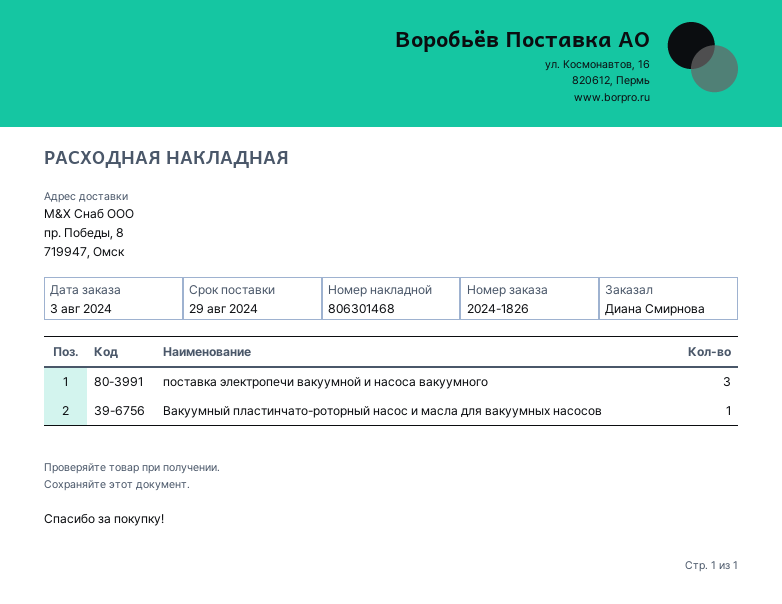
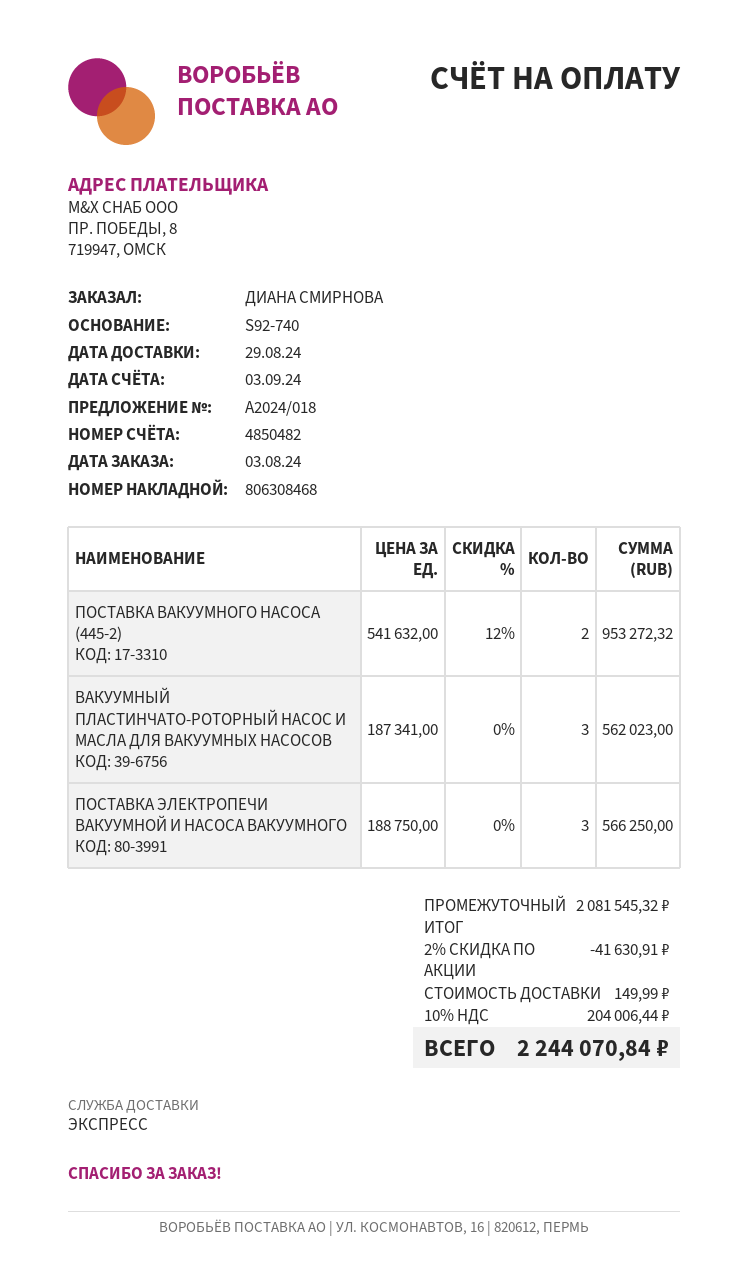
delivery note number: 806301468 -> 806308468
Вакуумный пластинчато-роторный насос и масла для вакуумных насосов: 1 -> 3
ПОСТАВКА ВАКУУМНОГО НАСОСА (445-2): none -> 2

